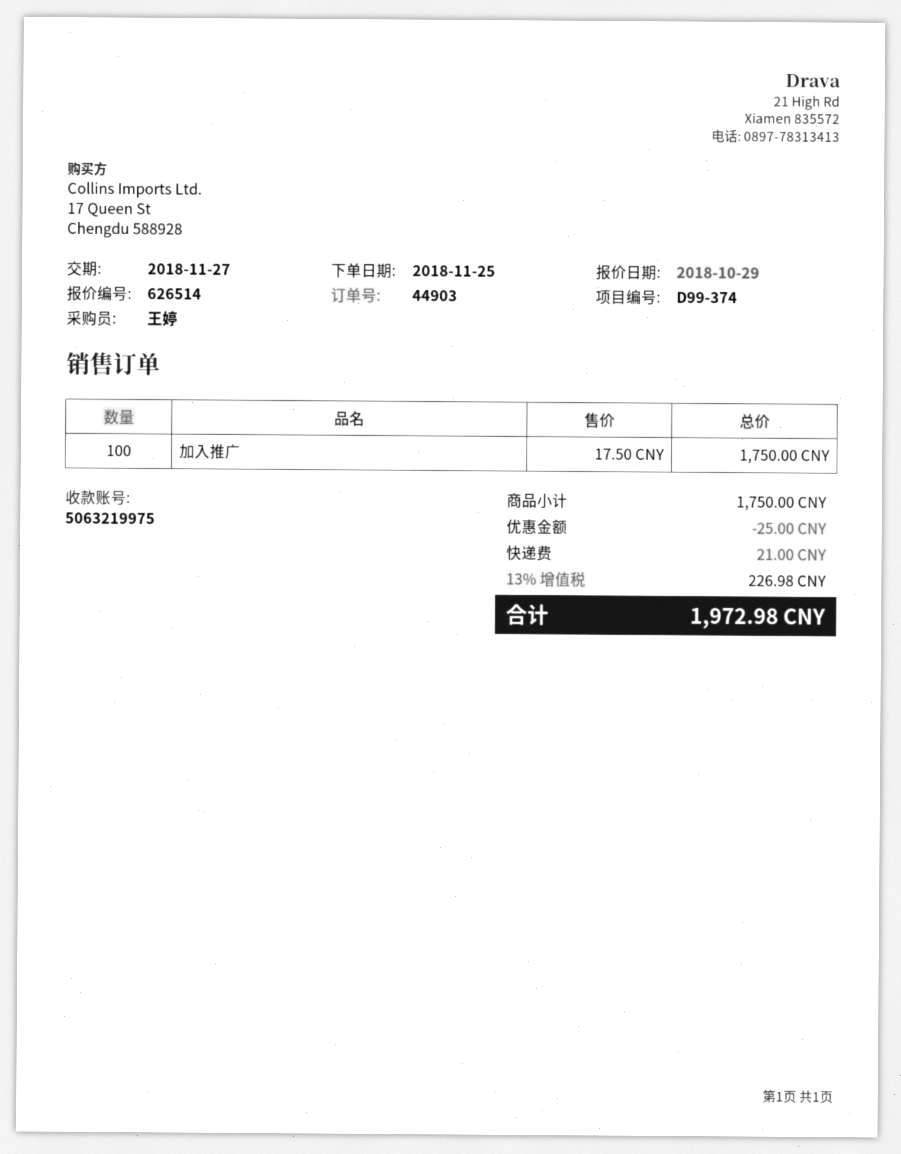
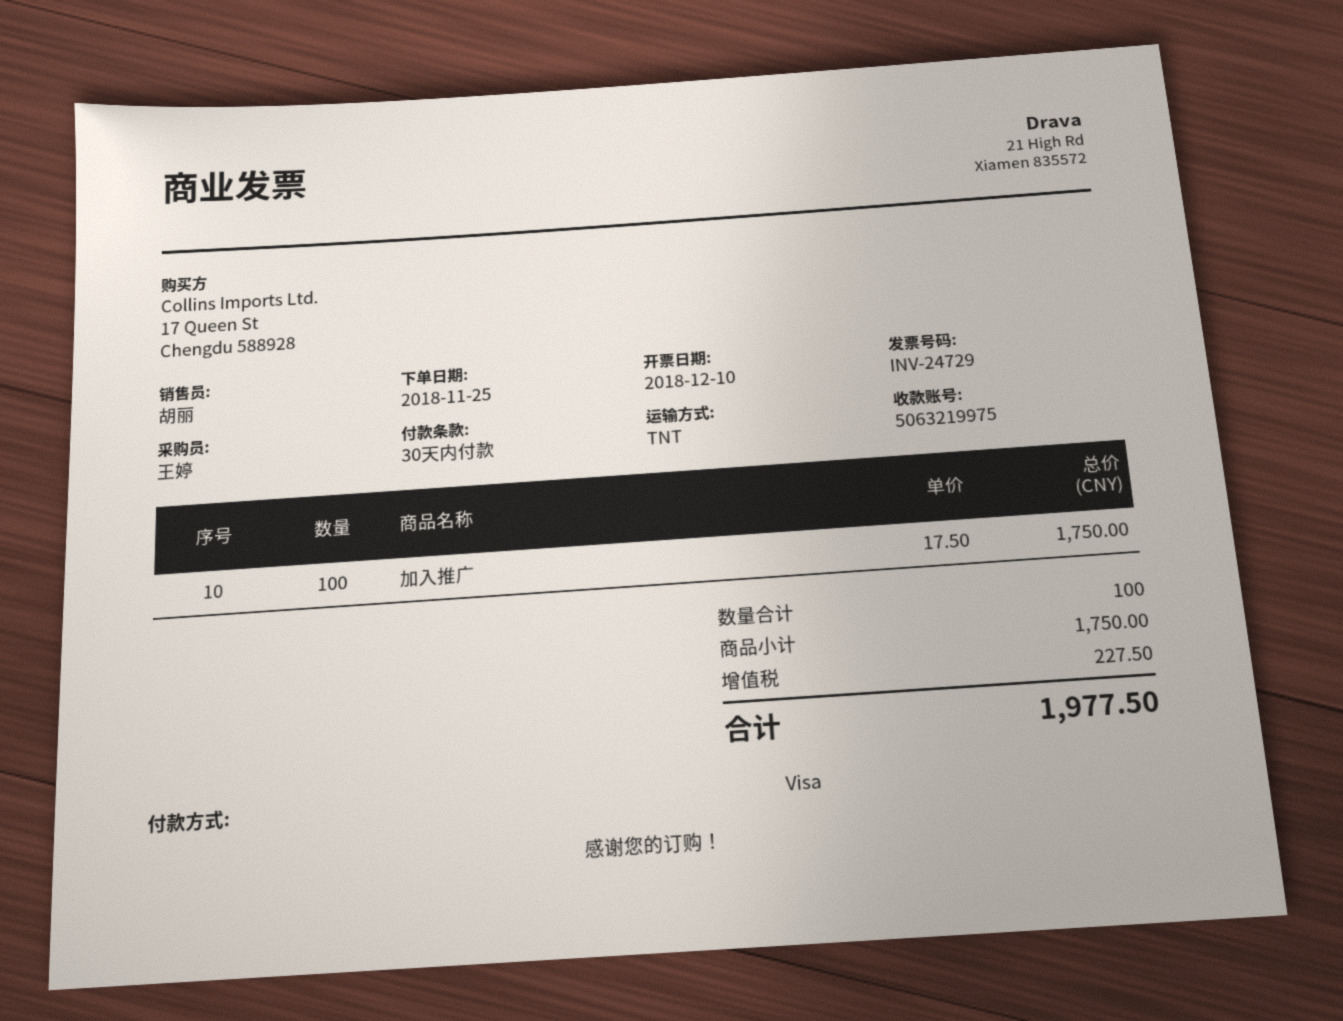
discount: 25.00 -> none
shipping: 21.00 -> none
tax: 226.98 -> 227.50
total: 1972.98 -> 1977.50

